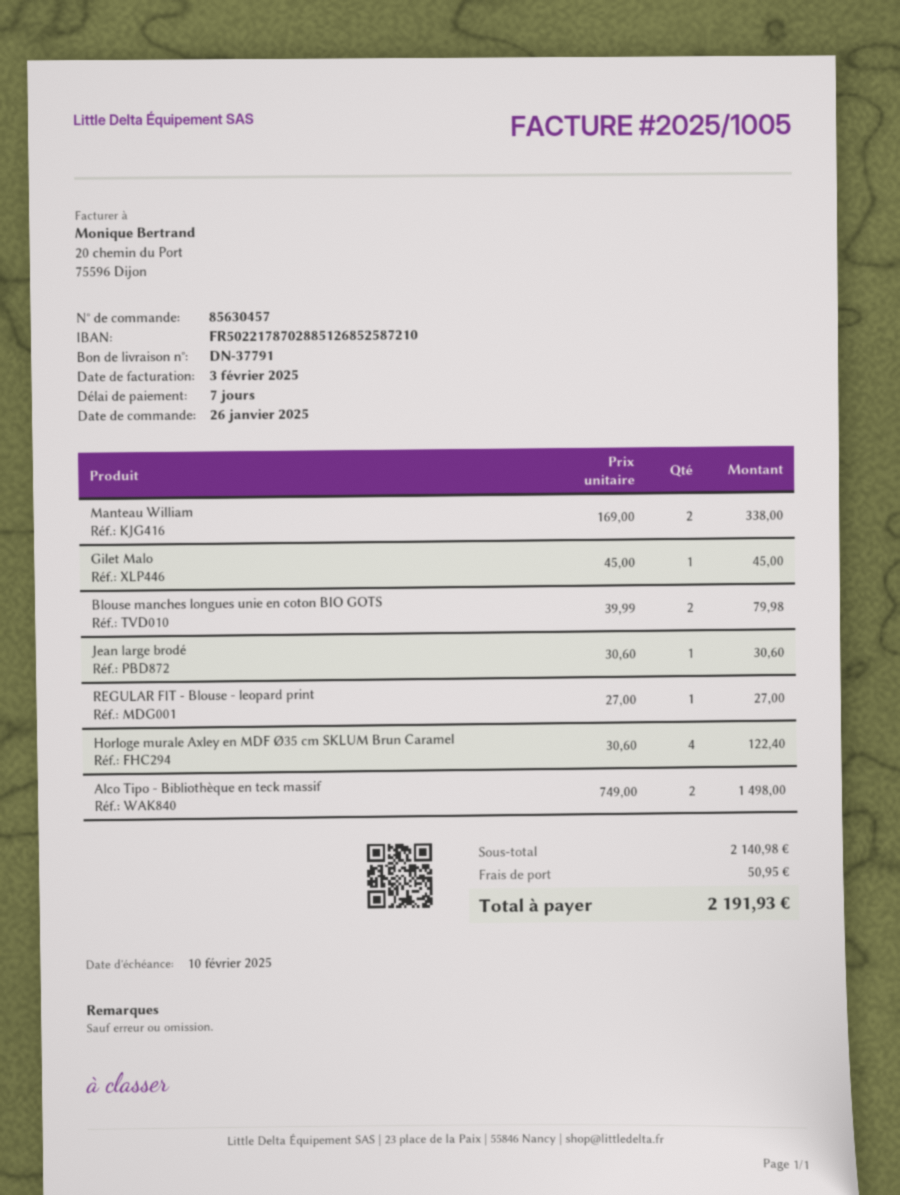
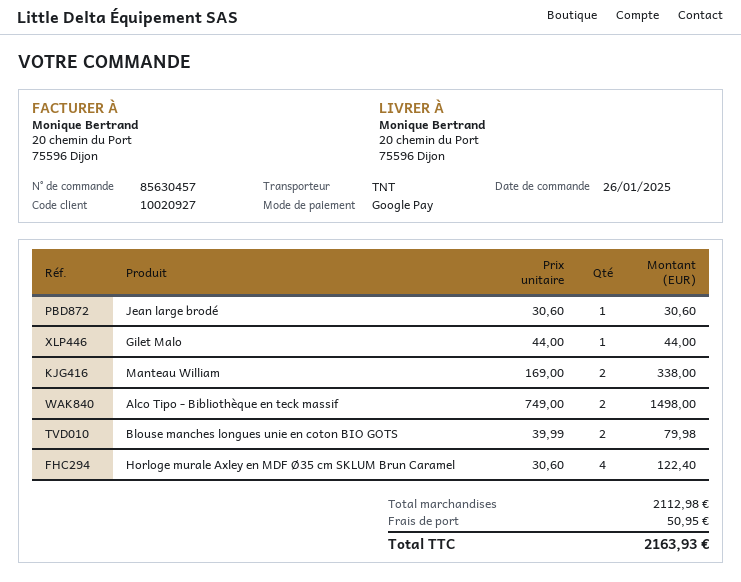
Gilet Malo: 1 x 45.00 = 45.00 -> 1 x 44.00 = 44.00
REGULAR FIT - Blouse - leopard print: 1 x 27.00 = 27.00 -> none
subtotal: 2140.98 -> 2112.98
total: 2191.93 -> 2163.93

